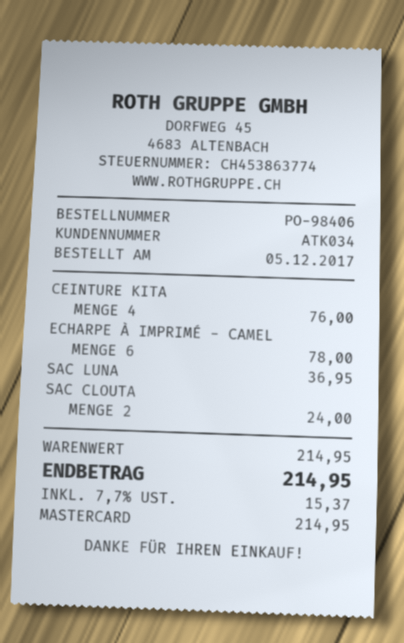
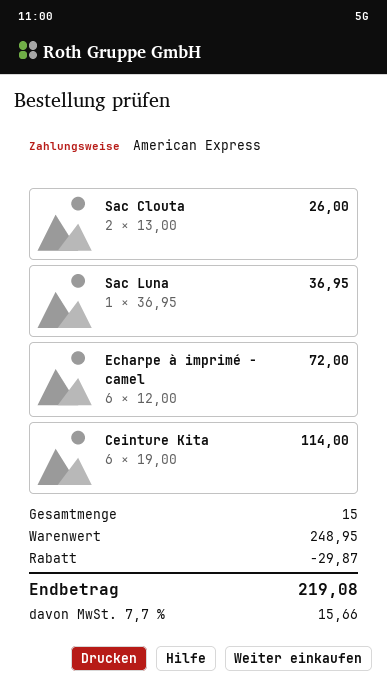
payment method: Mastercard -> American Express
CEINTURE KITA: 4 for 76.00 -> 6 for 114.00
ECHARPE À IMPRIMÉ - CAMEL: 6 for 78.00 -> 6 for 72.00
SAC CLOUTA: 2 for 24.00 -> 2 for 26.00
subtotal: 214.95 -> 248.95
discount: none -> 29.87
tax: 7.7% = 15.37 -> 7.7% = 15.66
total: 214.95 -> 219.08

